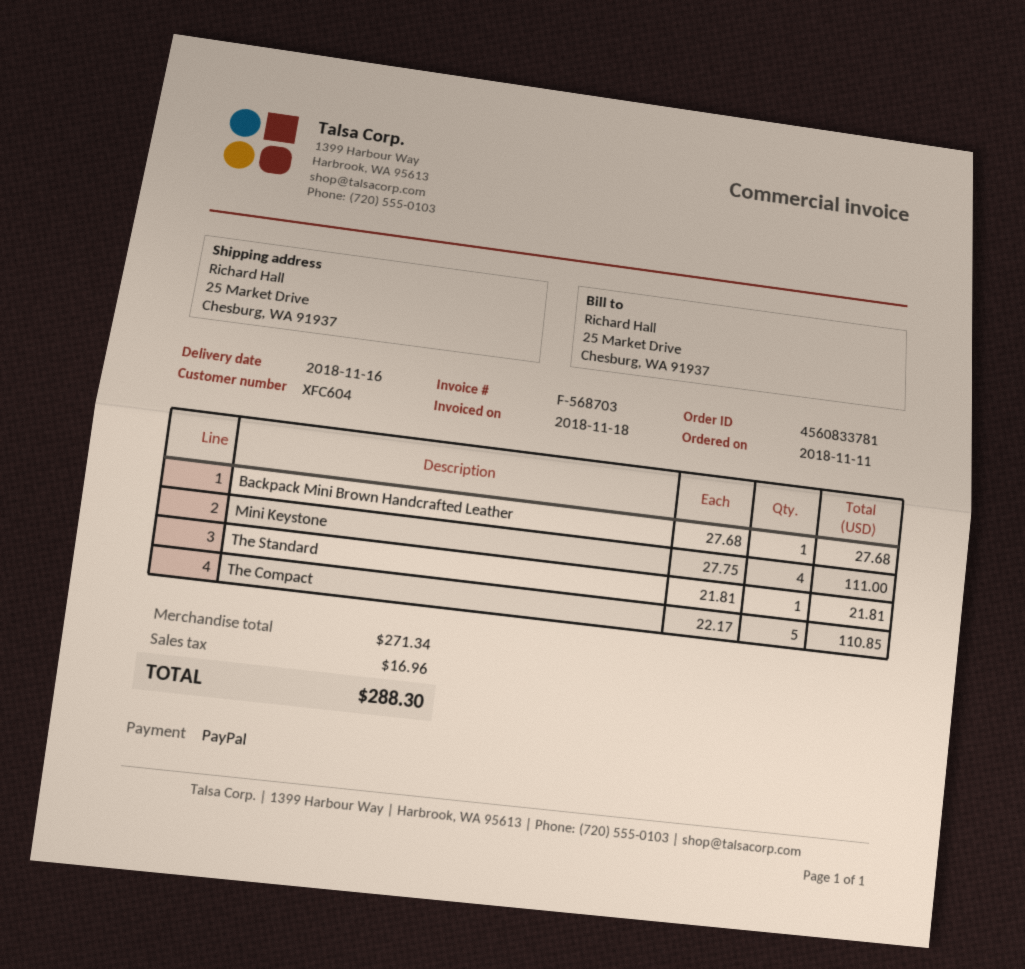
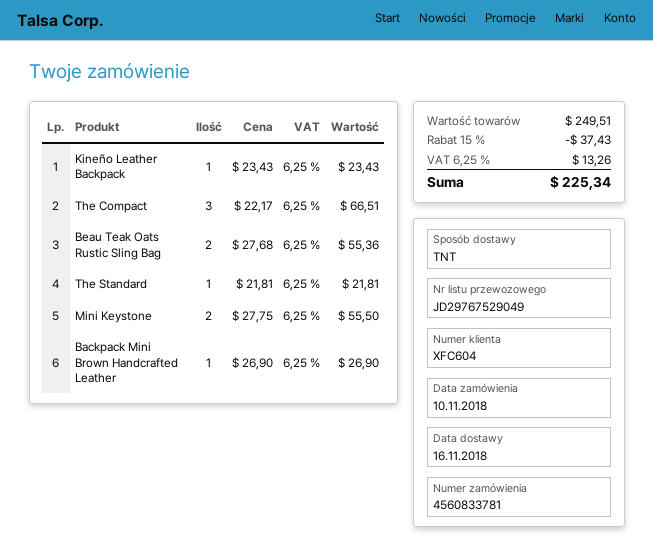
order date: 2018-11-11 -> 2018-11-10
Backpack Mini Brown Handcrafted Leather: 1 x 27.68 = 27.68 -> 1 x 26.90 = 26.90
Mini Keystone: 4 x 27.75 = 111.00 -> 2 x 27.75 = 55.50
The Compact: 5 x 22.17 = 110.85 -> 3 x 22.17 = 66.51
Kineño Leather Backpack: none -> 1 x 23.43 = 23.43
Beau Teak Oats Rustic Sling Bag: none -> 2 x 27.68 = 55.36
subtotal: 271.34 -> 249.51
discount: none -> 15% = 37.43
tax: 16.96 -> 13.26
total: 288.30 -> 225.34

